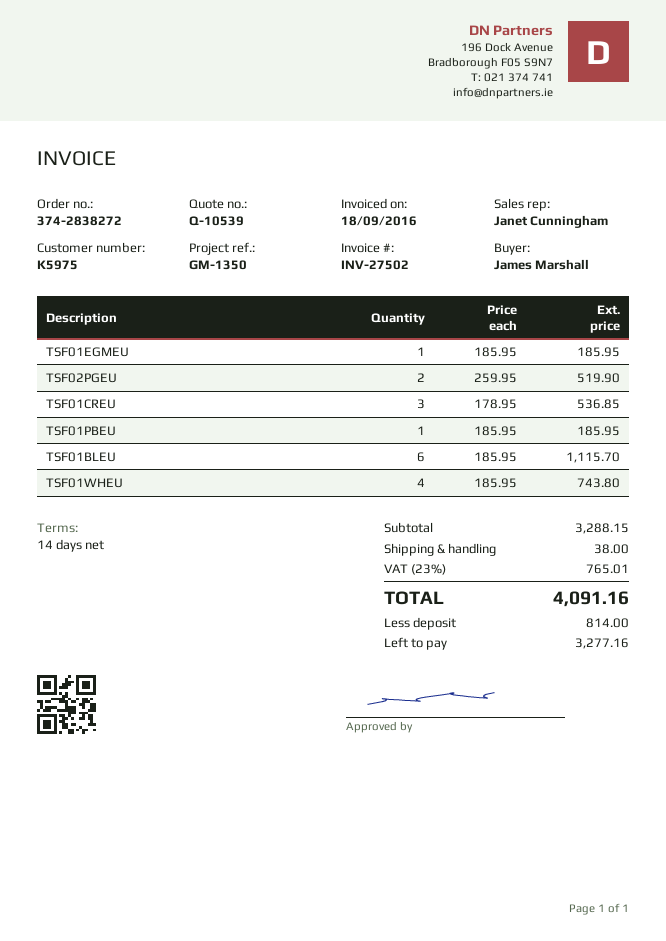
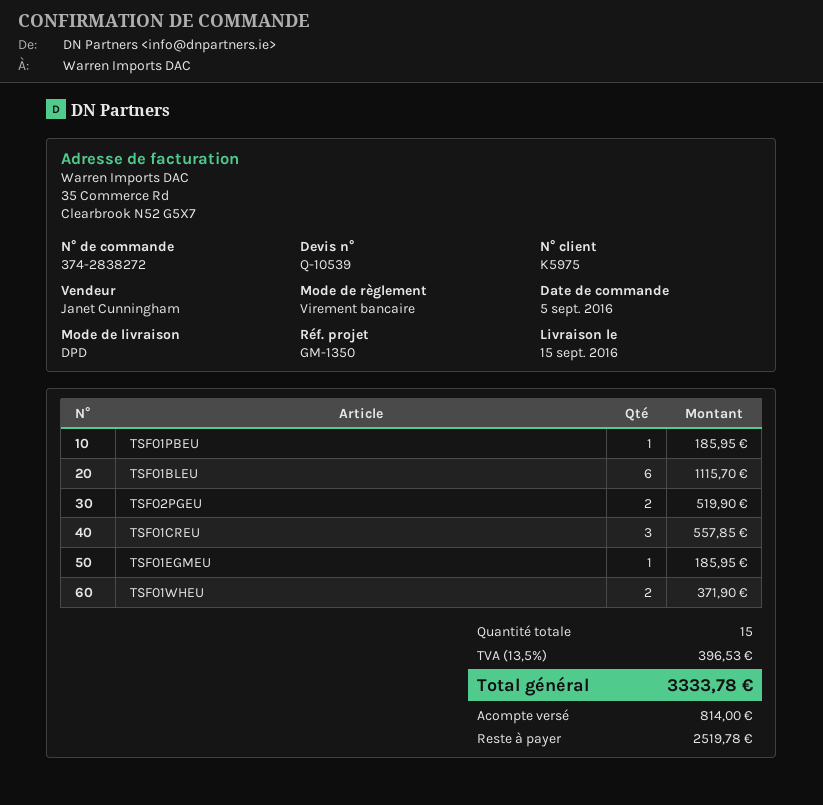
TSF01CREU: 3 for 536.85 -> 3 for 557.85
TSF01WHEU: 4 for 743.80 -> 2 for 371.90
shipping: 38.00 -> none
tax: 23% = 765.01 -> 13.5% = 396.53
total: 4091.16 -> 3333.78
balance: 3277.16 -> 2519.78

